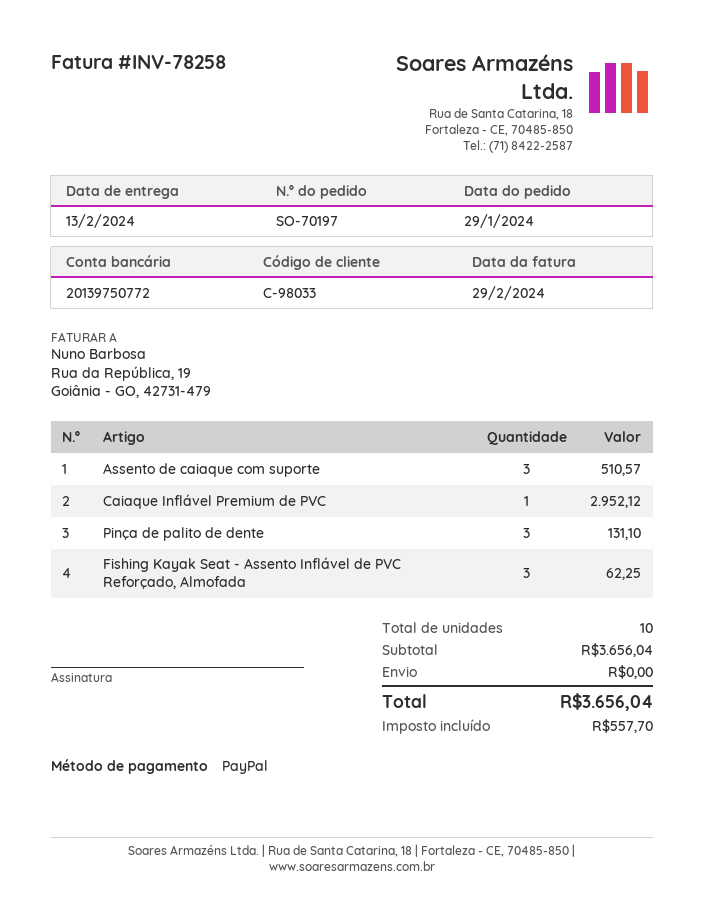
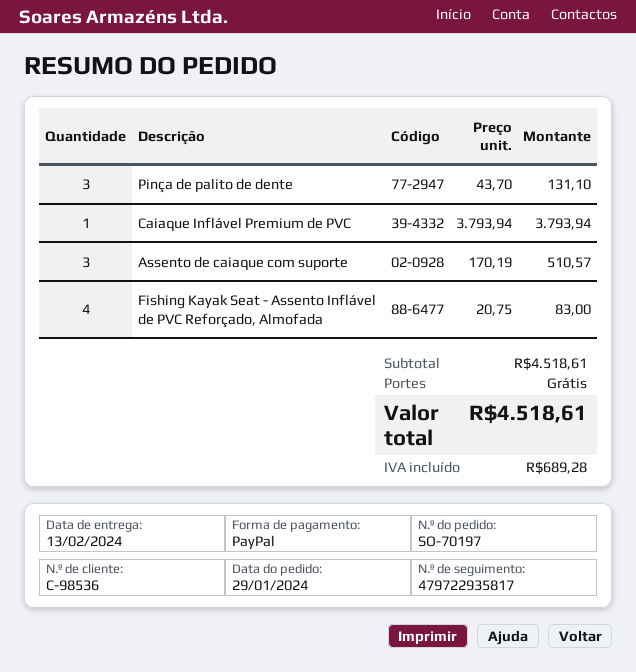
customer number: C-98033 -> C-98536
Caiaque Inflável Premium de PVC: 1 for 2952.12 -> 1 for 3793.94
Fishing Kayak Seat - Assento Inflável de PVC Reforçado, Almofada: 3 for 62.25 -> 4 for 83.00
subtotal: 3656.04 -> 4518.61
tax: 557.70 -> 689.28
total: 3656.04 -> 4518.61

